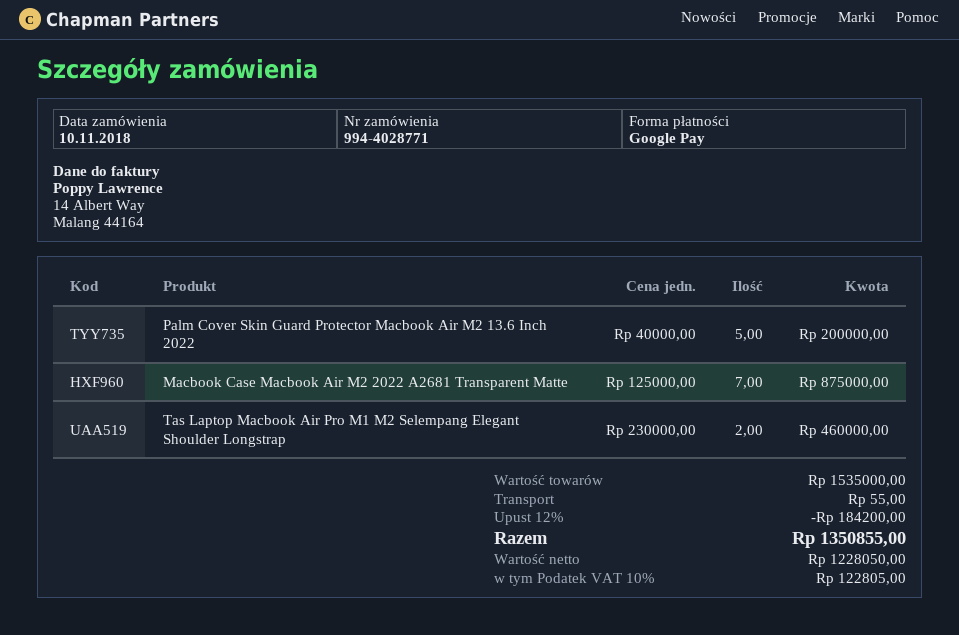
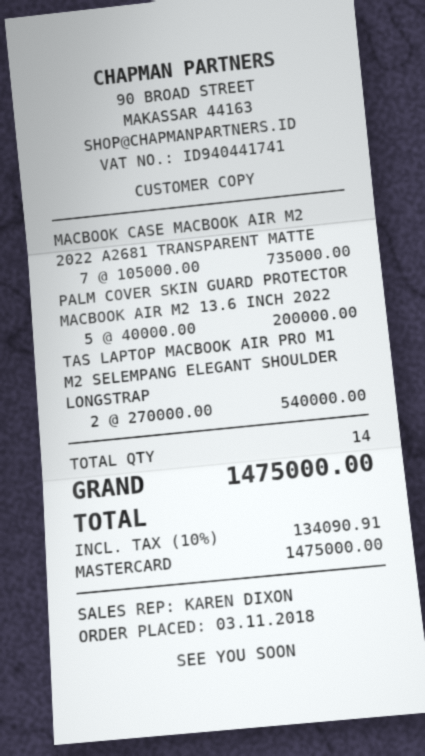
order date: 2018-11-10 -> 2018-11-03
payment method: Google Pay -> Mastercard
Macbook Case Macbook Air M2 2022 A2681 Transparent Matte: 7 x 125000.00 = 875000.00 -> 7 x 105000.00 = 735000.00
Tas Laptop Macbook Air Pro M1 M2 Selempang Elegant Shoulder Longstrap: 2 x 230000.00 = 460000.00 -> 2 x 270000.00 = 540000.00
discount: 12% = 184200.00 -> none
shipping: 55.00 -> none
tax: 10% = 122805.00 -> 10% = 134090.91
total: 1350855.00 -> 1475000.00

